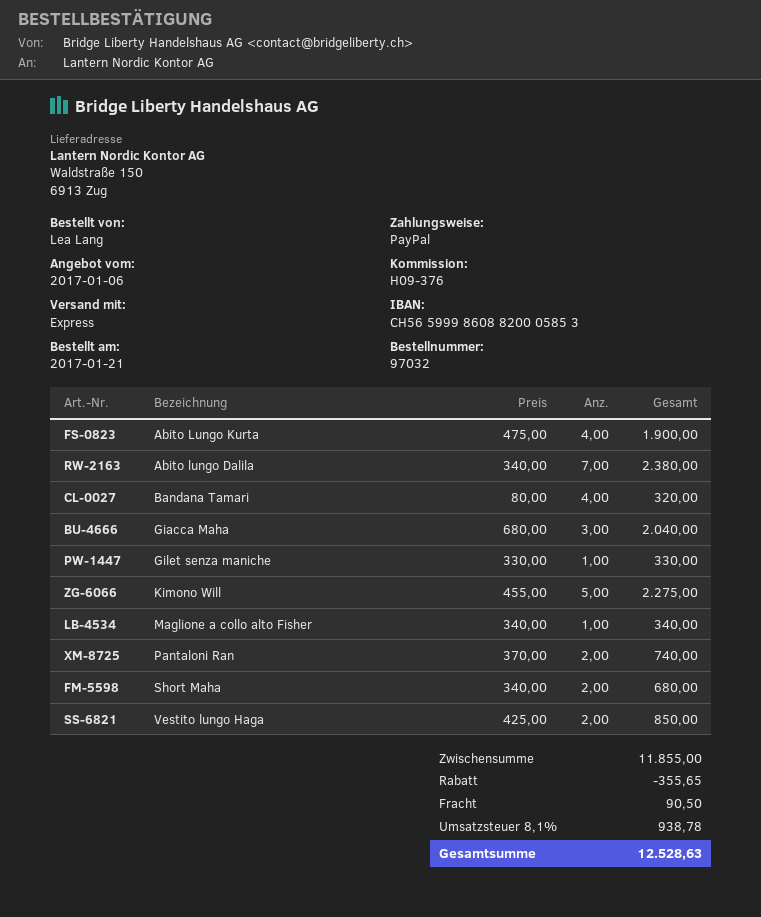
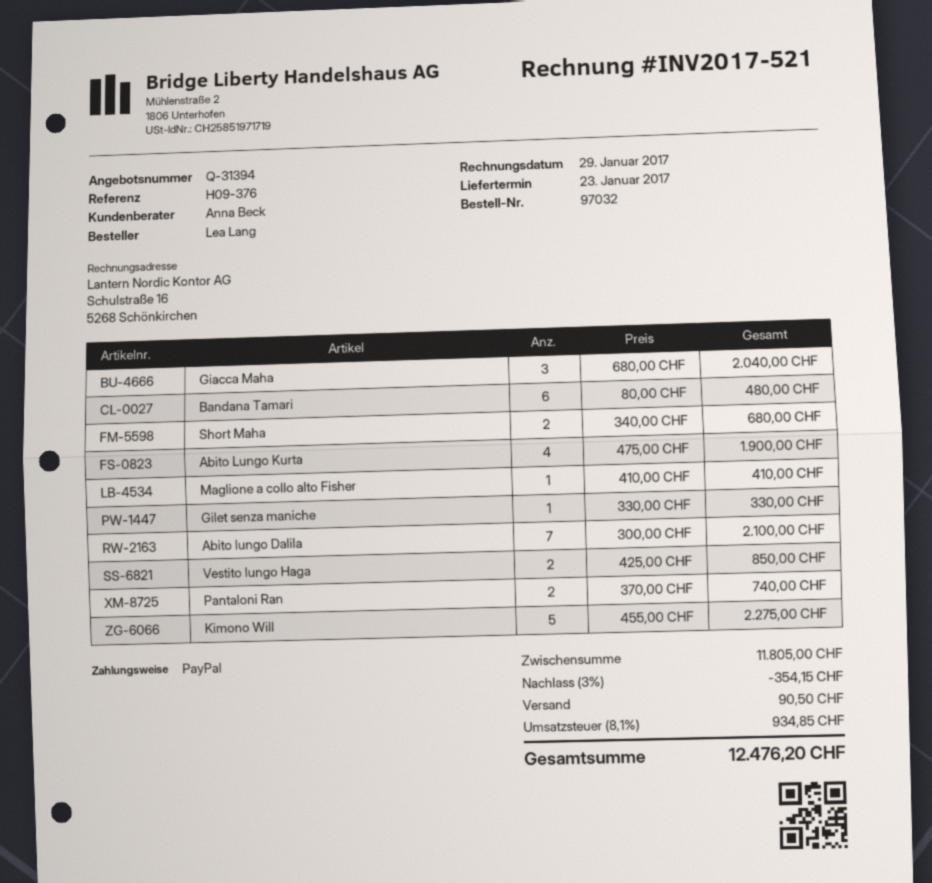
Abito lungo Dalila: 7 x 340.00 = 2380.00 -> 7 x 300.00 = 2100.00
Bandana Tamari: 4 x 80.00 = 320.00 -> 6 x 80.00 = 480.00
Maglione a collo alto Fisher: 1 x 340.00 = 340.00 -> 1 x 410.00 = 410.00
subtotal: 11855.00 -> 11805.00
discount: 355.65 -> 354.15
tax: 8.1% = 938.78 -> 8.1% = 934.85
total: 12528.63 -> 12476.20

